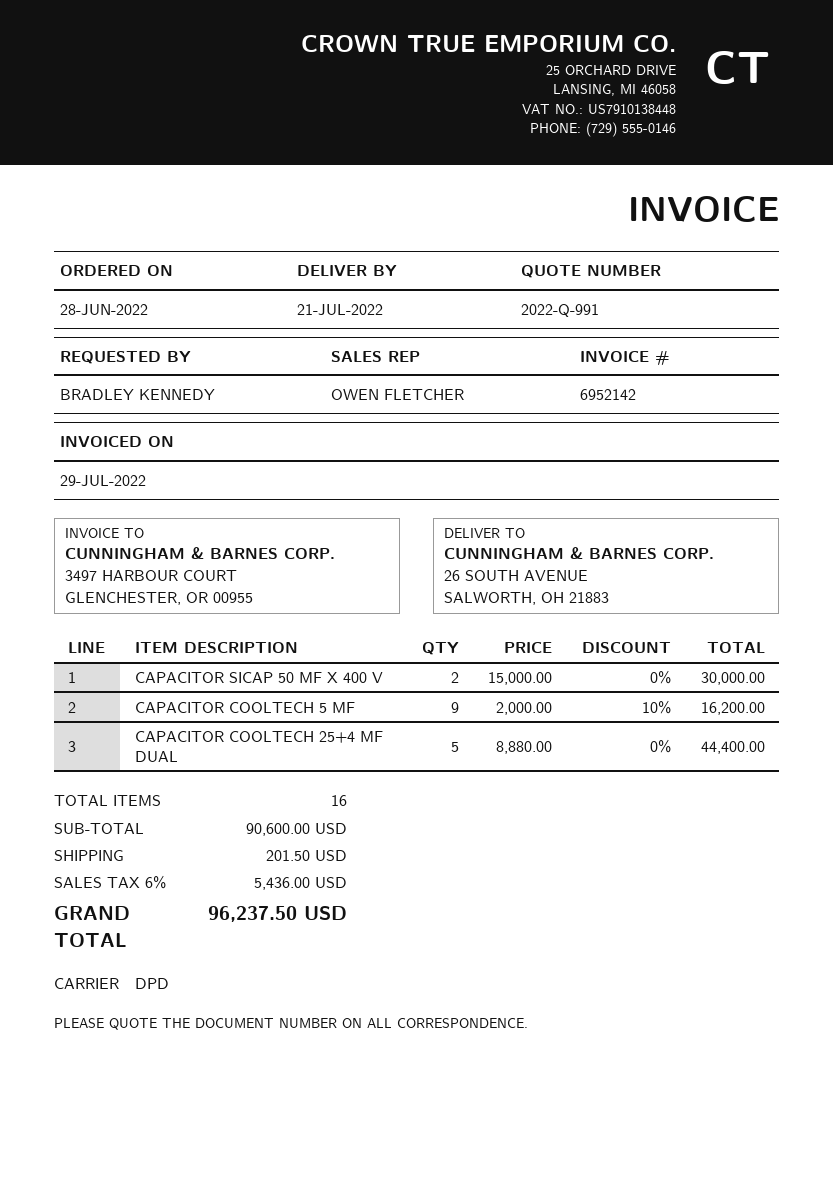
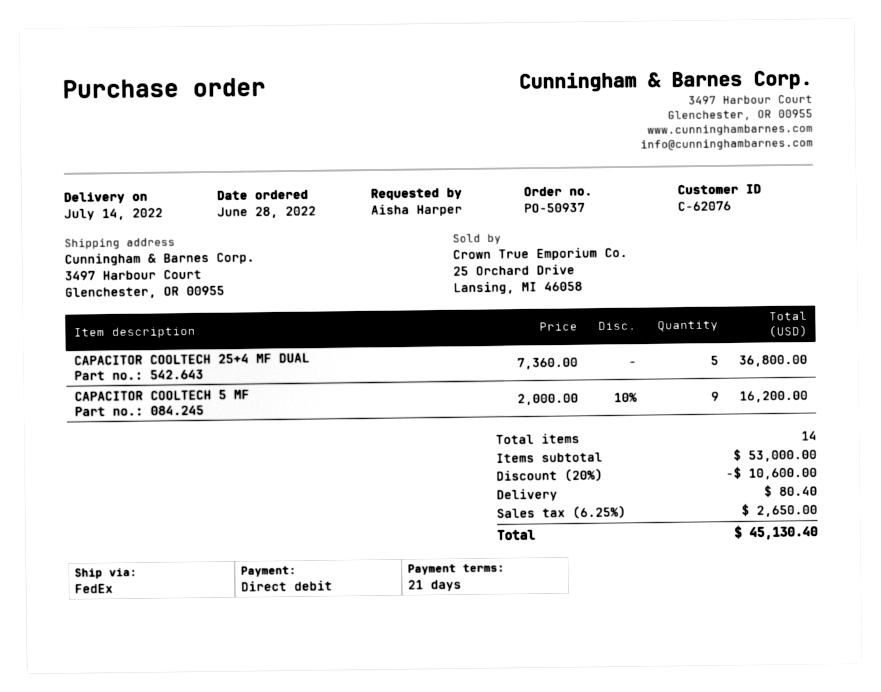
delivery date: 2022-07-21 -> 2022-07-14
ordered by: BRADLEY KENNEDY -> Aisha Harper
shipping method: DPD -> FedEx
ship to: 26 SOUTH AVENUE, SALWORTH, OH 21883 -> 3497 Harbour Court, Glenchester, OR 00955
CAPACITOR SICAP 50 MF X 400 V: 2 x 15000.00 = 30000.00 -> none
CAPACITOR COOLTECH 25+4 MF DUAL: 5 x 8880.00 = 44400.00 -> 5 x 7360.00 = 36800.00
total quantity: 16 -> 14
subtotal: 90600.00 -> 53000.00
discount: none -> 20% = 10600.00
shipping: 201.50 -> 80.40
tax: 6% = 5436.00 -> 6.25% = 2650.00
total: 96237.50 -> 45130.40

